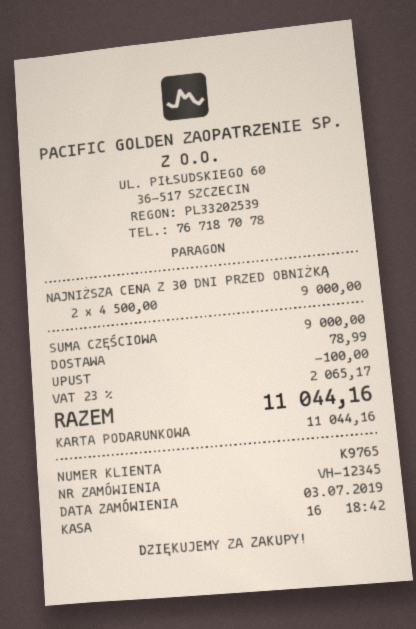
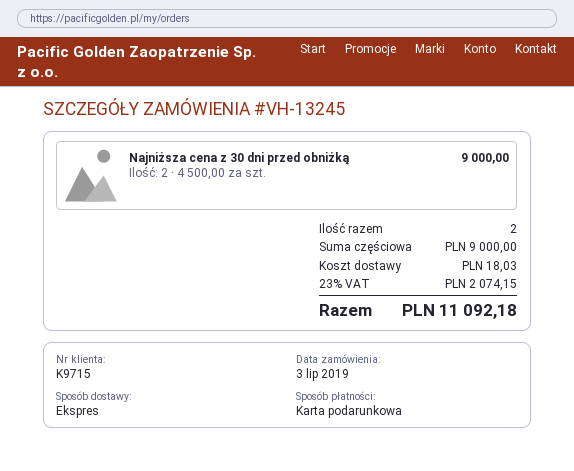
order number: VH-12345 -> VH-13245
customer number: K9765 -> K9715
discount: 100.00 -> none
shipping: 78.99 -> 18.03
tax: 23% = 2065.17 -> 23% = 2074.15
total: 11044.16 -> 11092.18

